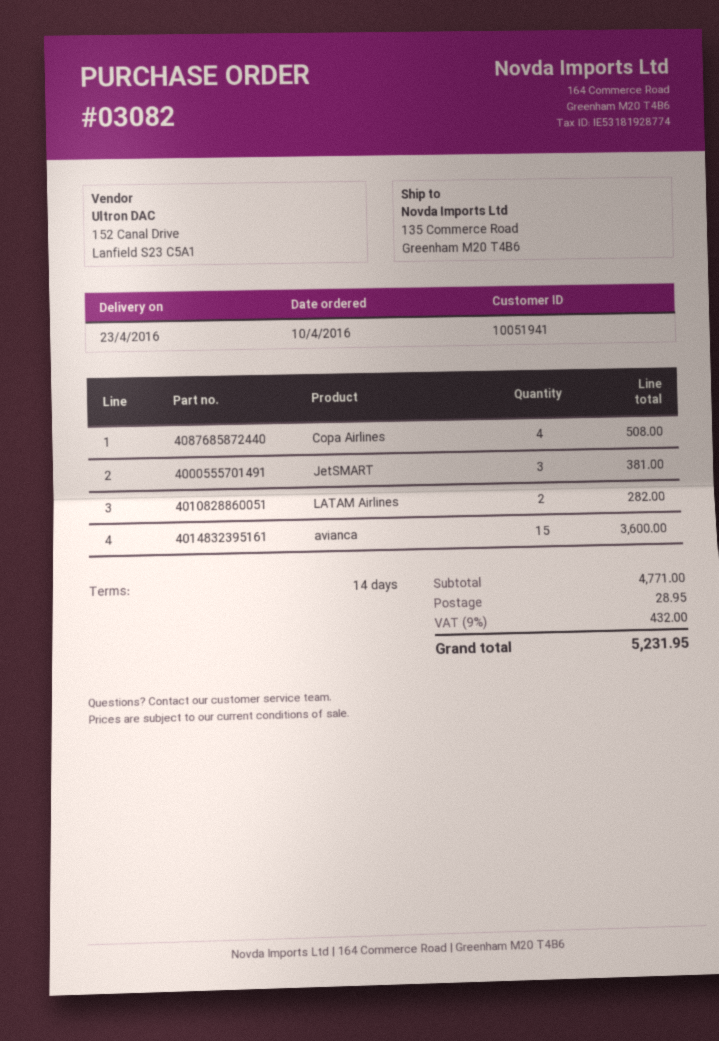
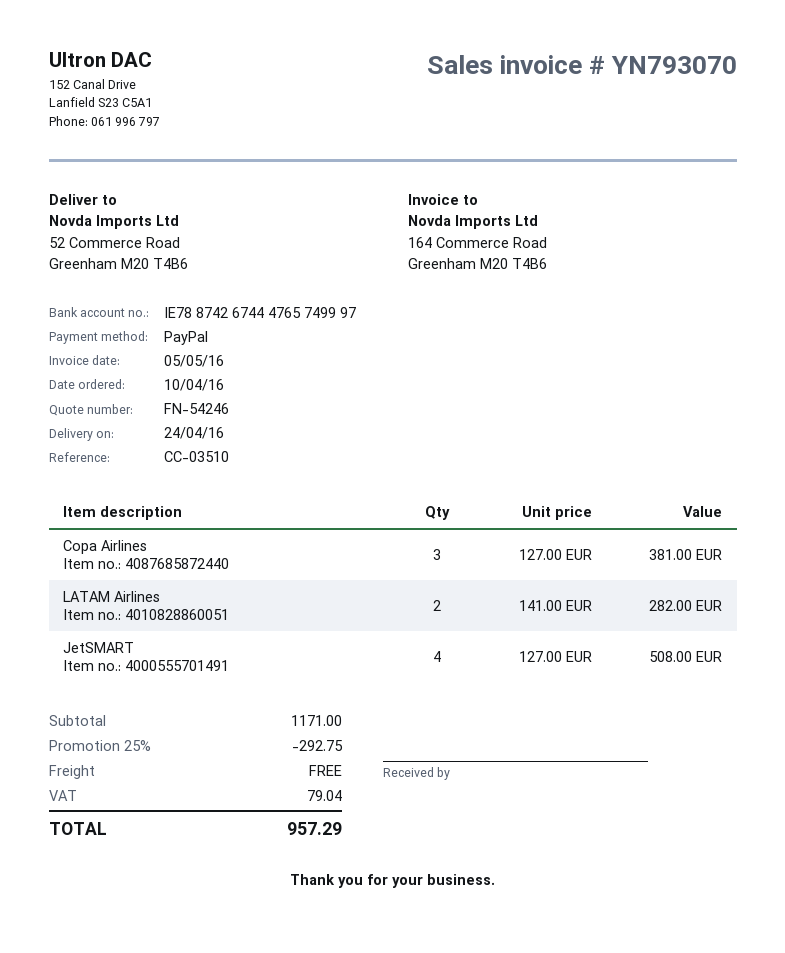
delivery date: 2016-04-23 -> 2016-04-24
ship to: 135 Commerce Road, Greenham M20 T4B6 -> 52 Commerce Road, Greenham M20 T4B6
Copa Airlines: 4 for 508.00 -> 3 for 381.00
JetSMART: 3 for 381.00 -> 4 for 508.00
avianca: 15 for 3600.00 -> none
subtotal: 4771.00 -> 1171.00
discount: none -> 25% = 292.75
shipping: 28.95 -> 0.00
tax: 432.00 -> 79.04
total: 5231.95 -> 957.29

